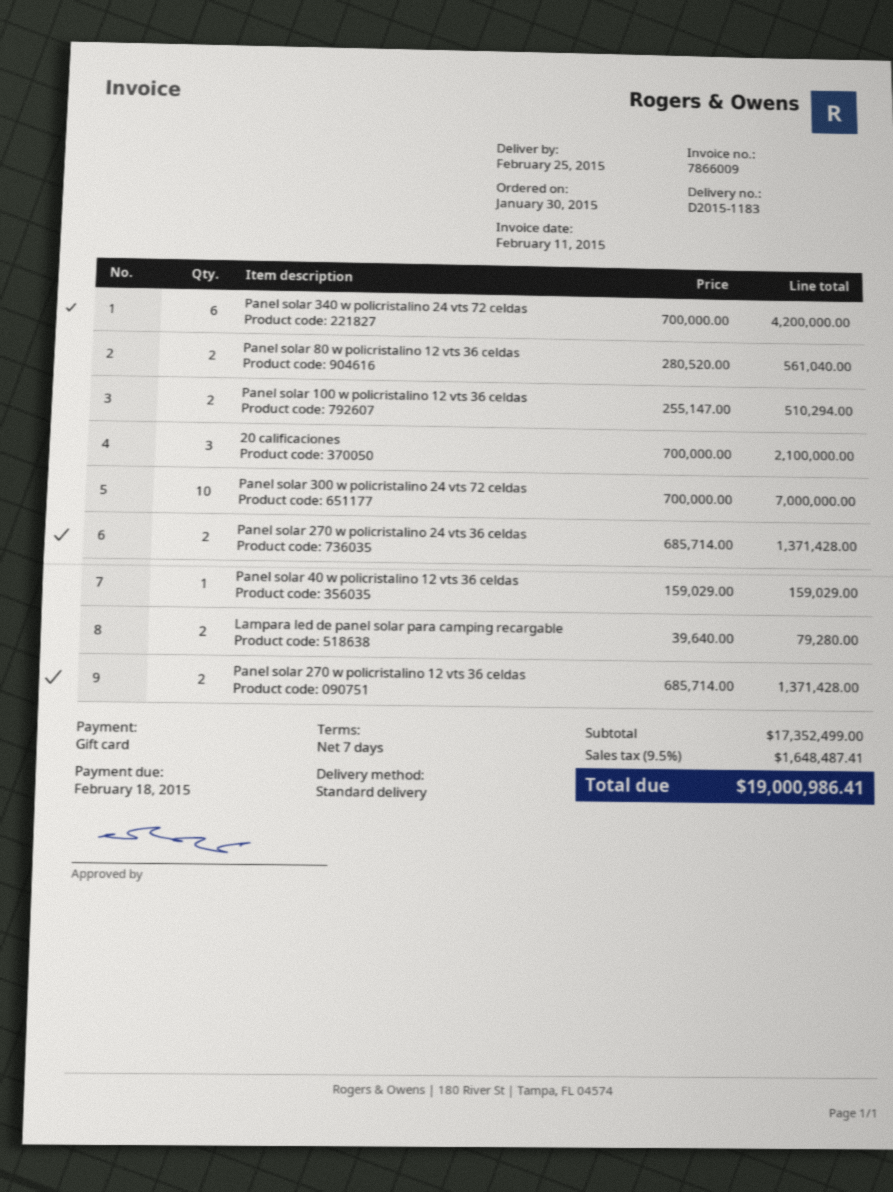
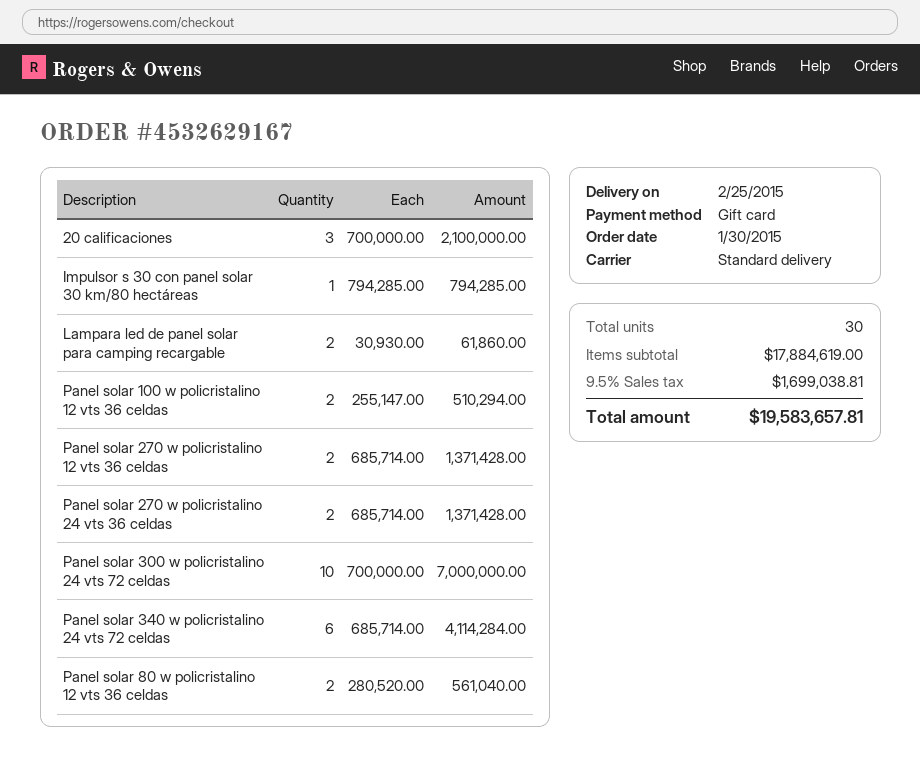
Panel solar 340 w policristalino 24 vts 72 celdas: 6 x 700000.00 = 4200000.00 -> 6 x 685714.00 = 4114284.00
Panel solar 40 w policristalino 12 vts 36 celdas: 1 x 159029.00 = 159029.00 -> none
Lampara led de panel solar para camping recargable: 2 x 39640.00 = 79280.00 -> 2 x 30930.00 = 61860.00
Impulsor s 30 con panel solar 30 km/80 hectáreas: none -> 1 x 794285.00 = 794285.00
subtotal: 17352499.00 -> 17884619.00
tax: 9.5% = 1648487.41 -> 9.5% = 1699038.81
total: 19000986.41 -> 19583657.81

